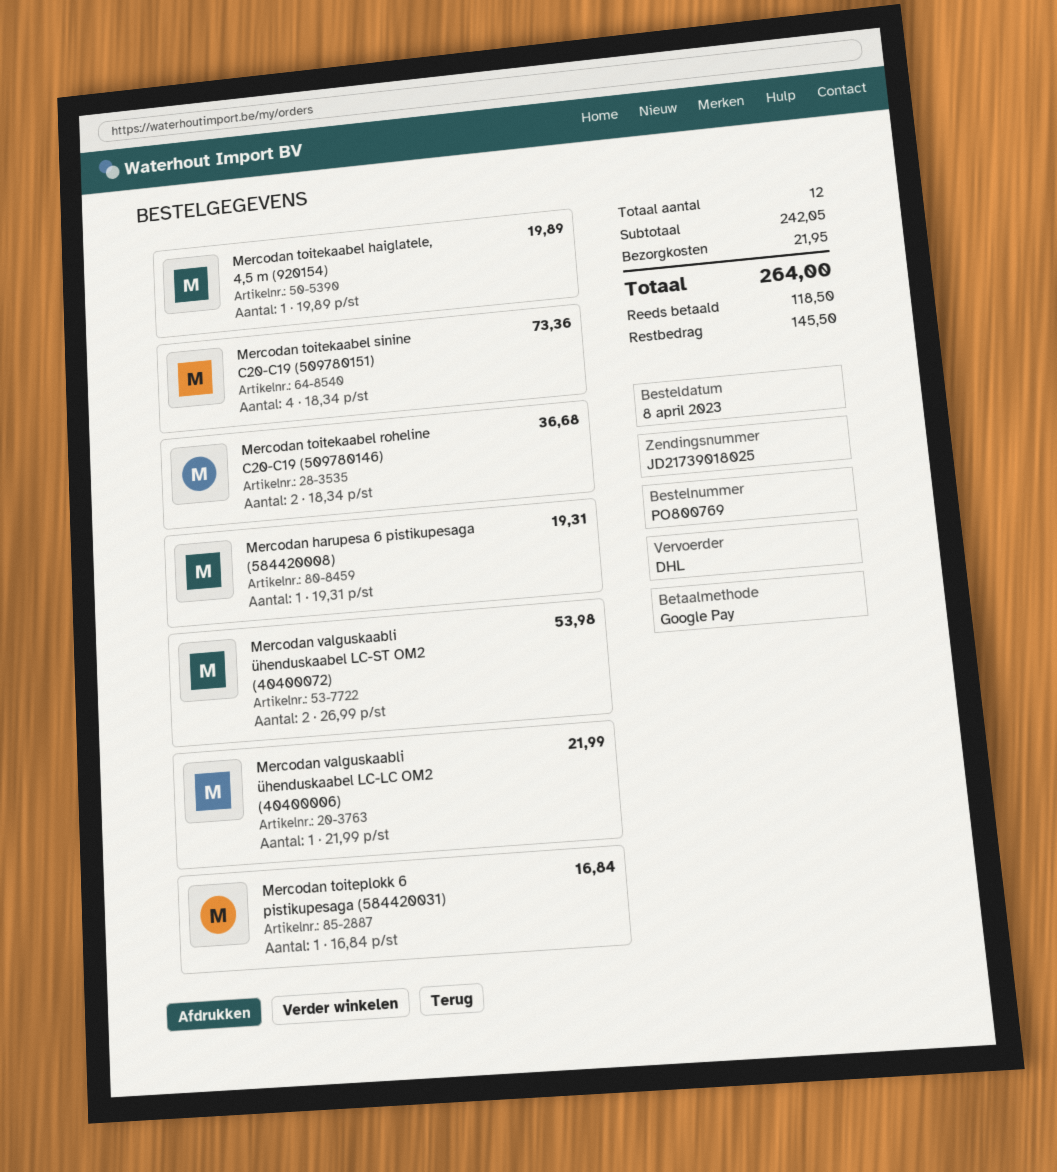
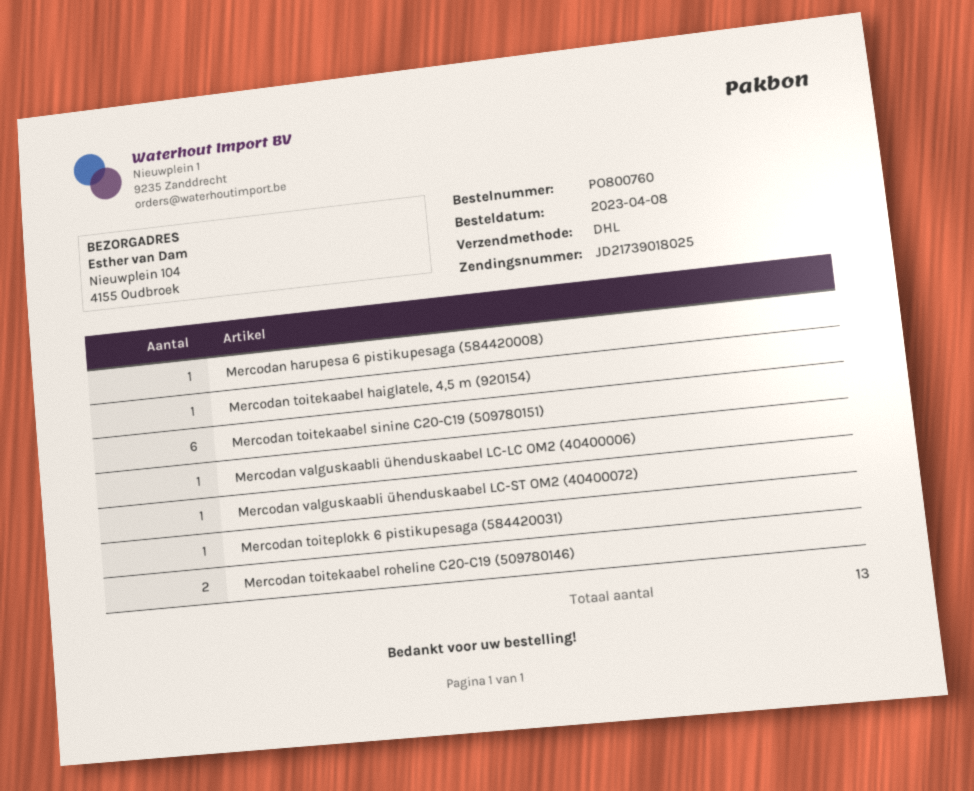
order number: PO800769 -> PO800760
Mercodan toitekaabel sinine C20-C19 (509780151): 4 -> 6
Mercodan valguskaabli ühenduskaabel LC-ST OM2 (40400072): 2 -> 1
total quantity: 12 -> 13

